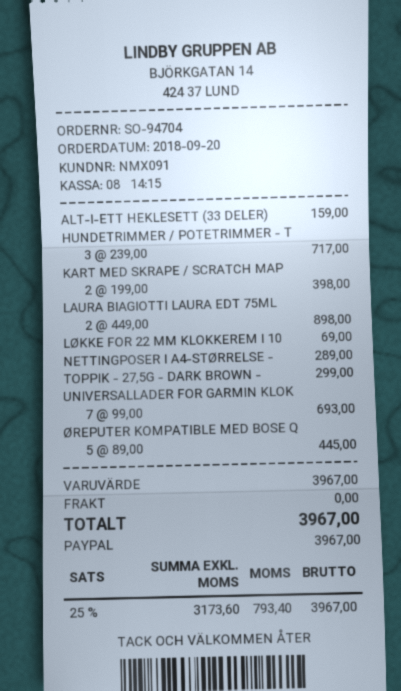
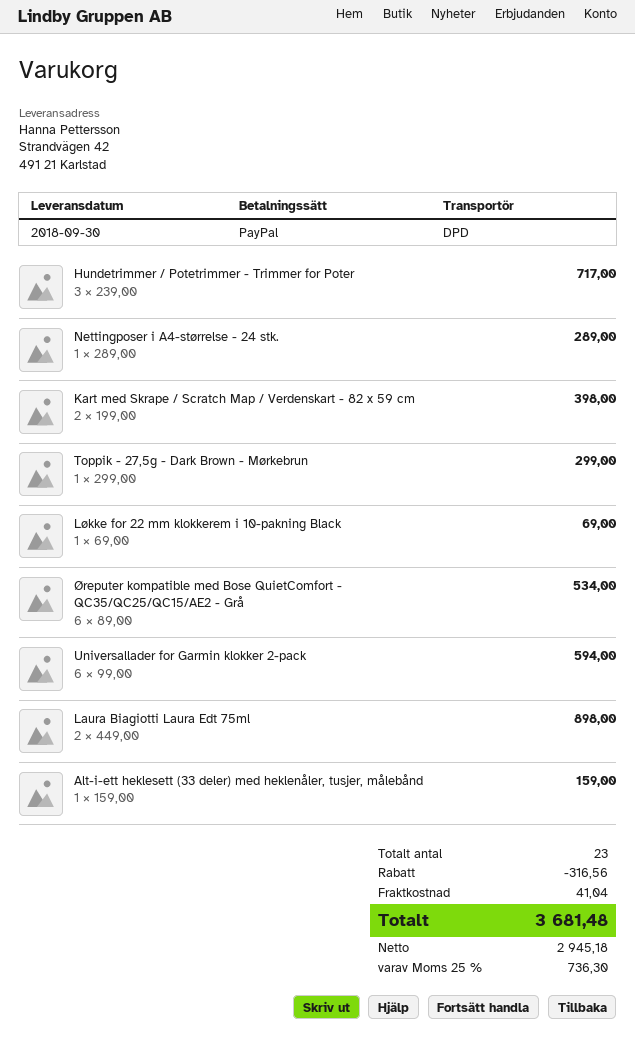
UNIVERSALLADER FOR GARMIN KLOK: 7 x 99.00 = 693.00 -> 6 x 99.00 = 594.00
ØREPUTER KOMPATIBLE MED BOSE Q: 5 x 89.00 = 445.00 -> 6 x 89.00 = 534.00
discount: none -> 316.56
shipping: 0.00 -> 41.04
net: 3173.60 -> 2945.18
tax: 25% = 793.40 -> 25% = 736.30
total: 3967.00 -> 3681.48

